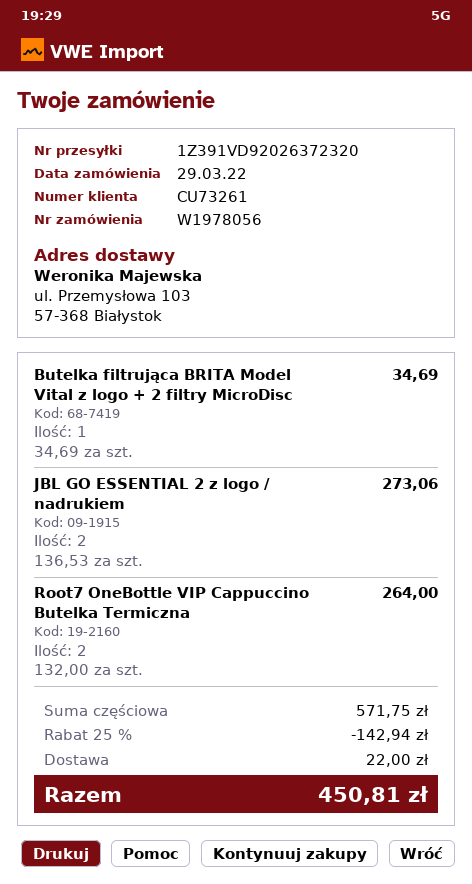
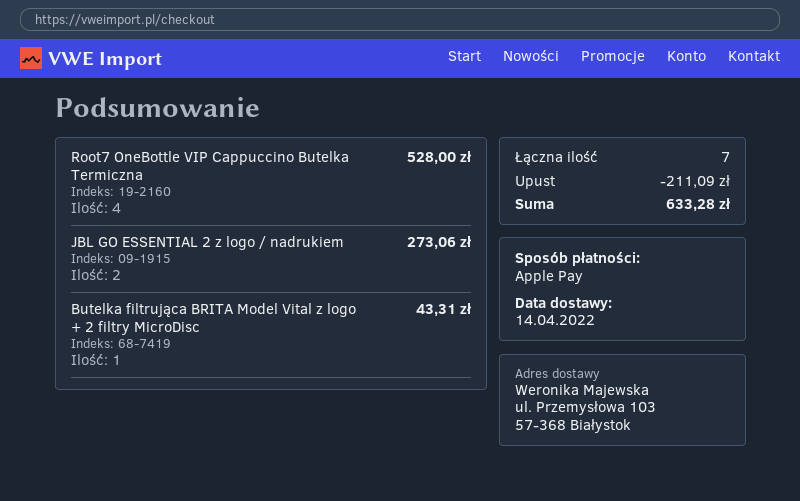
Butelka filtrująca BRITA Model Vital z logo + 2 filtry MicroDisc: 1 for 34.69 -> 1 for 43.31
Root7 OneBottle VIP Cappuccino Butelka Termiczna: 2 for 264.00 -> 4 for 528.00
discount: 142.94 -> 211.09
shipping: 22.00 -> none
total: 450.81 -> 633.28

